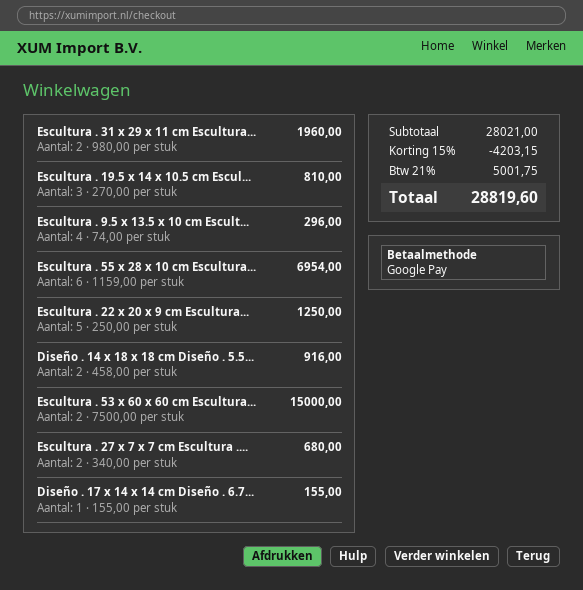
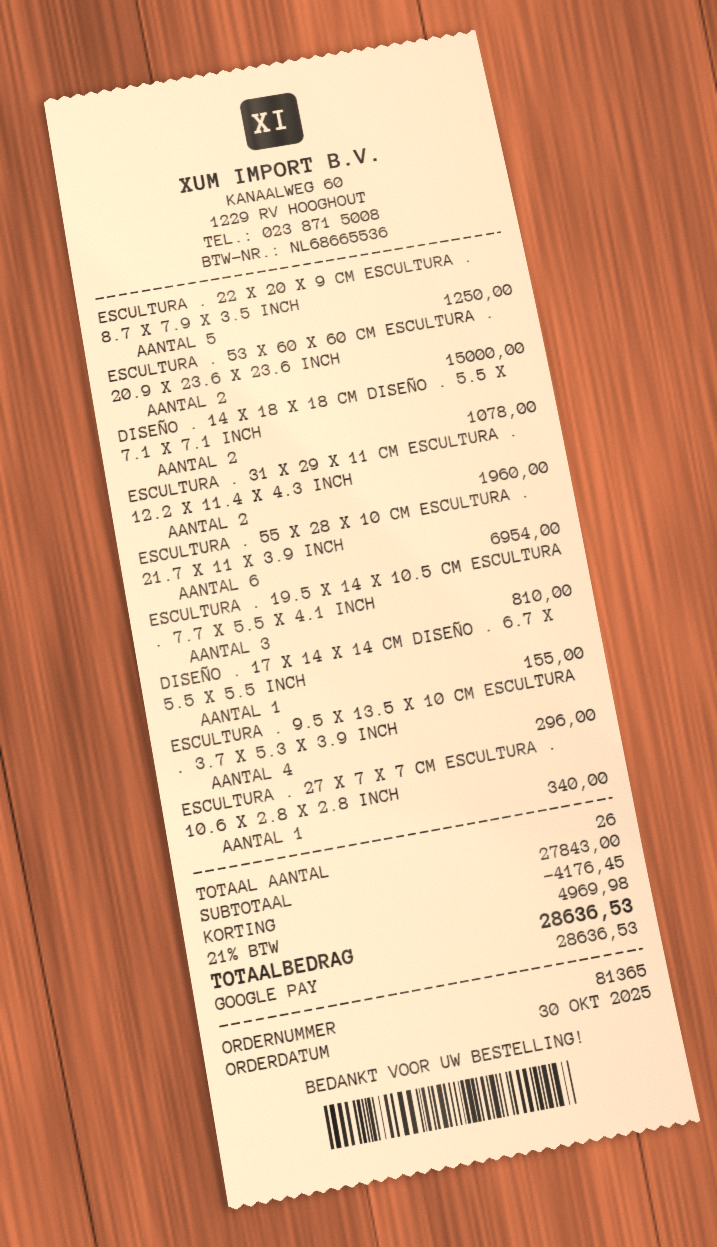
Diseño . 14 x 18 x 18 cm Diseño . 5.5...: 2 for 916.00 -> 2 for 1078.00
Escultura . 27 x 7 x 7 cm Escultura ....: 2 for 680.00 -> 1 for 340.00
subtotal: 28021.00 -> 27843.00
discount: 4203.15 -> 4176.45
tax: 21% = 5001.75 -> 21% = 4969.98
total: 28819.60 -> 28636.53

